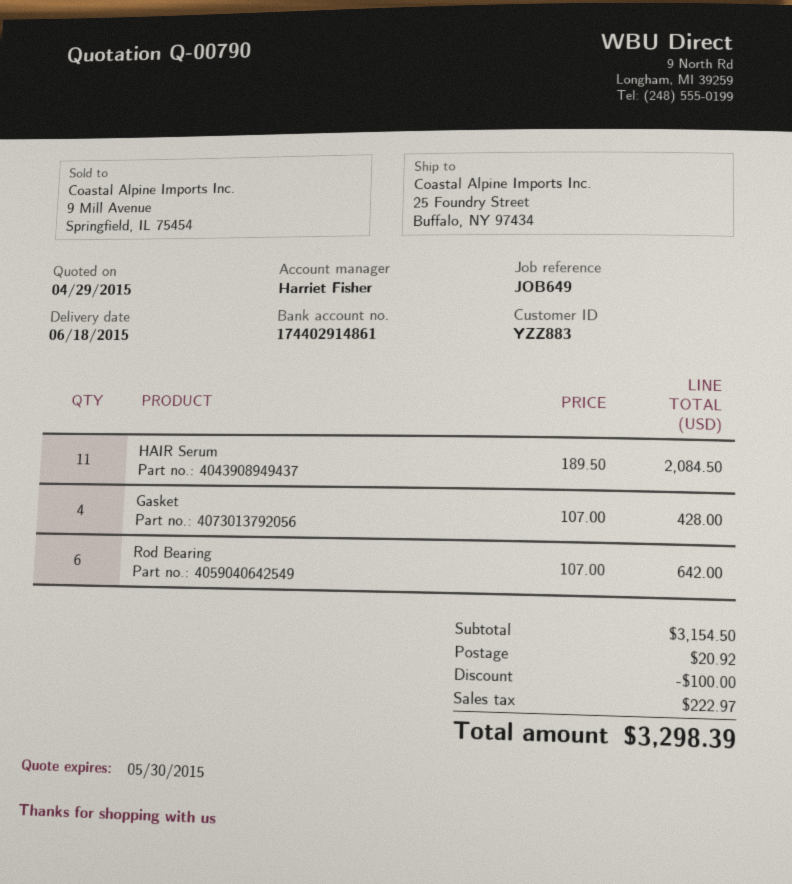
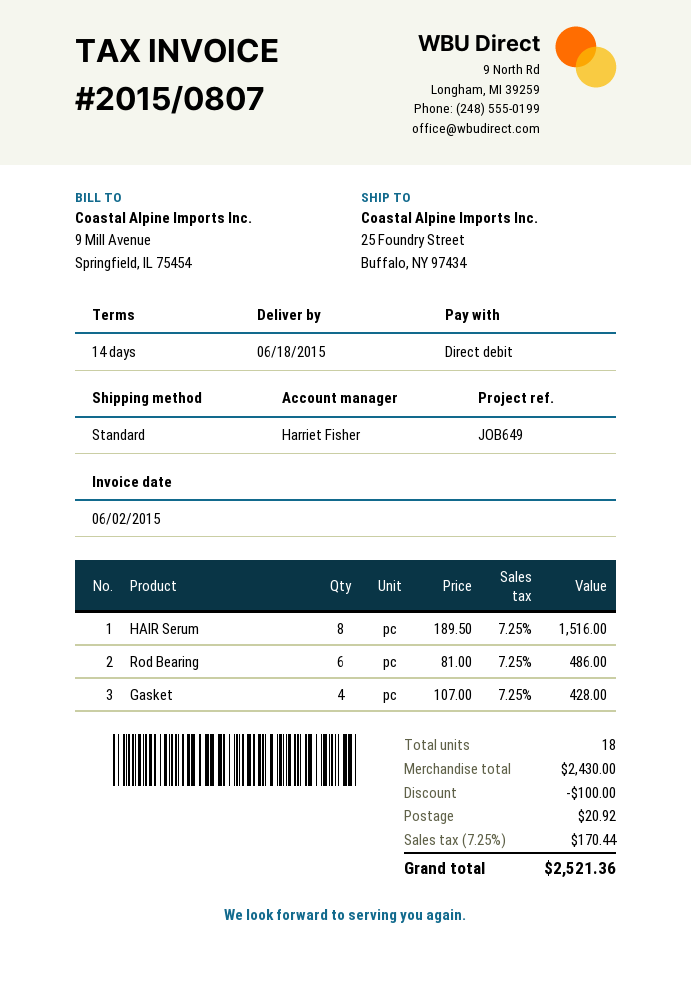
HAIR Serum: 11 x 189.50 = 2084.50 -> 8 x 189.50 = 1516.00
Rod Bearing: 6 x 107.00 = 642.00 -> 6 x 81.00 = 486.00
subtotal: 3154.50 -> 2430.00
tax: 222.97 -> 170.44
total: 3298.39 -> 2521.36

